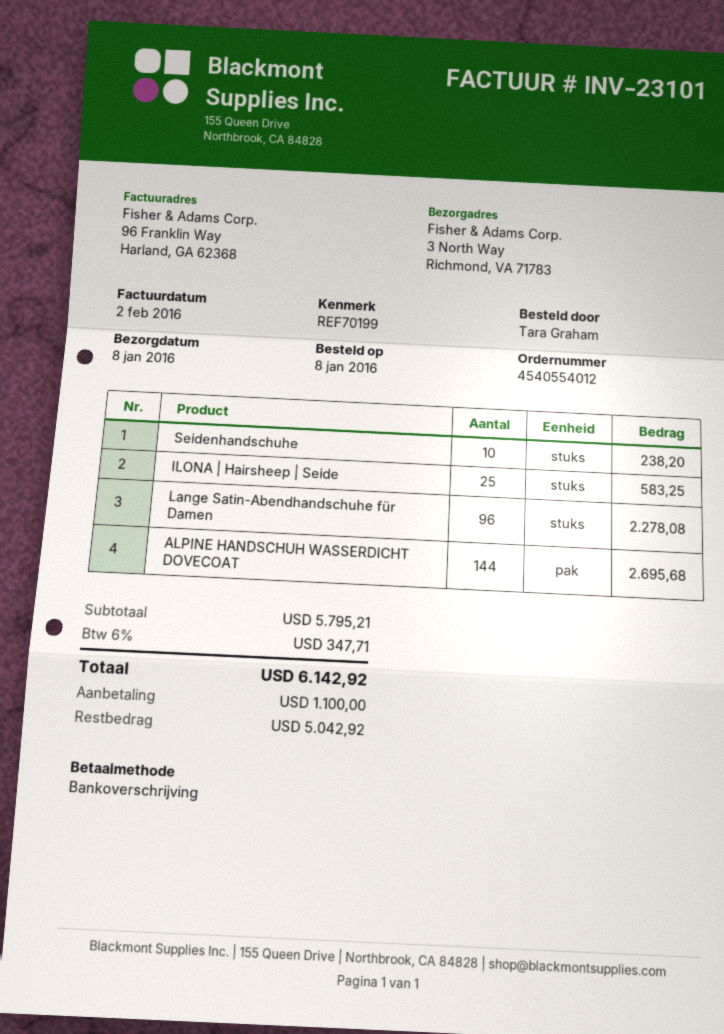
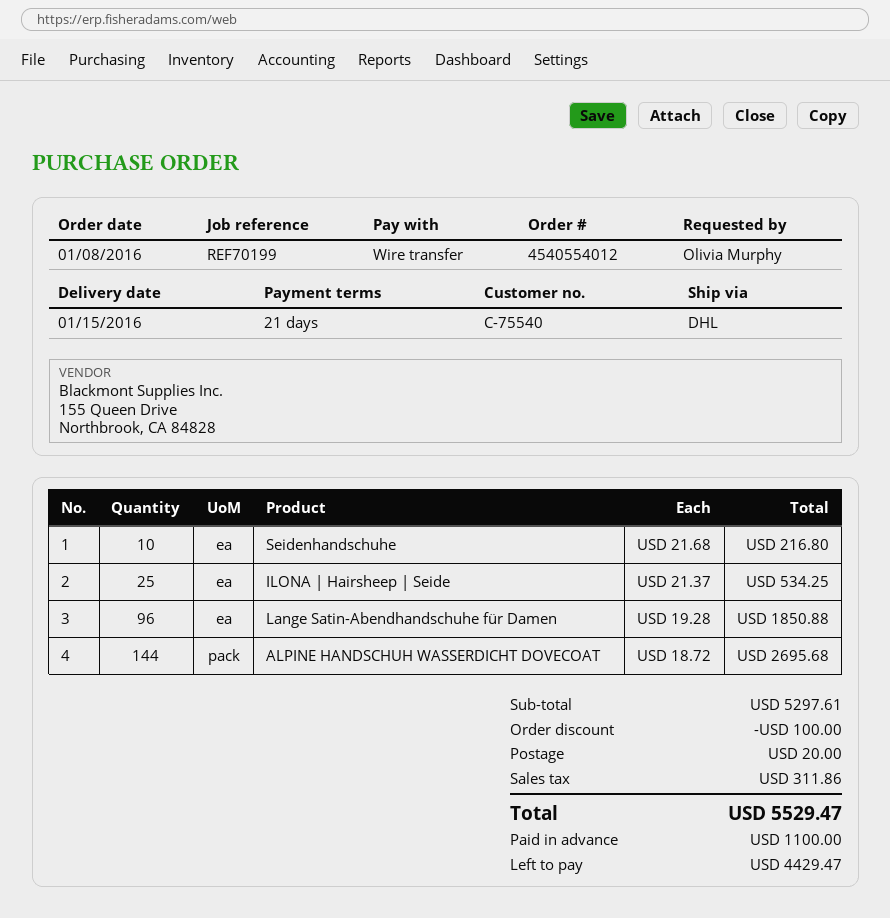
delivery date: 2016-01-08 -> 2016-01-15
ordered by: Tara Graham -> Olivia Murphy
Seidenhandschuhe: 10 for 238.20 -> 10 for 216.80
ILONA | Hairsheep | Seide: 25 for 583.25 -> 25 for 534.25
Lange Satin-Abendhandschuhe für Damen: 96 for 2278.08 -> 96 for 1850.88
subtotal: 5795.21 -> 5297.61
discount: none -> 100.00
shipping: none -> 20.00
tax: 347.71 -> 311.86
total: 6142.92 -> 5529.47
balance: 5042.92 -> 4429.47

